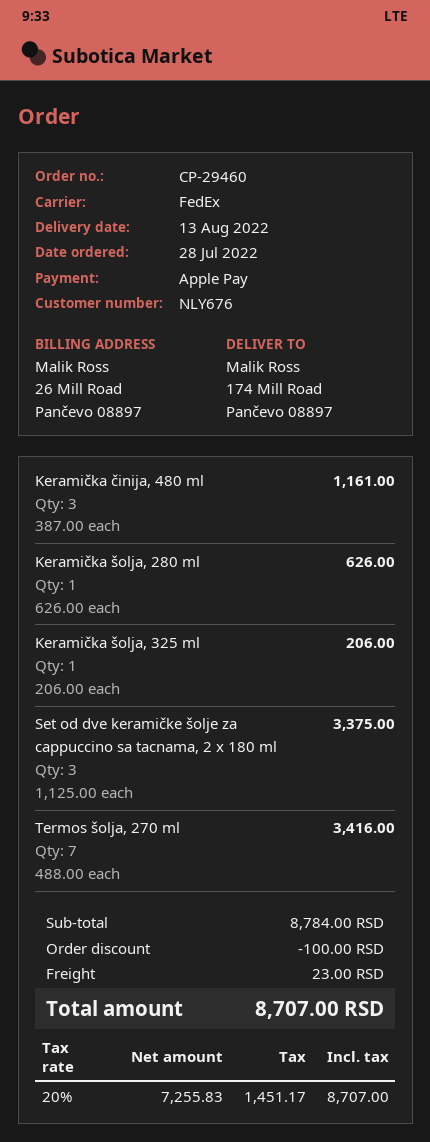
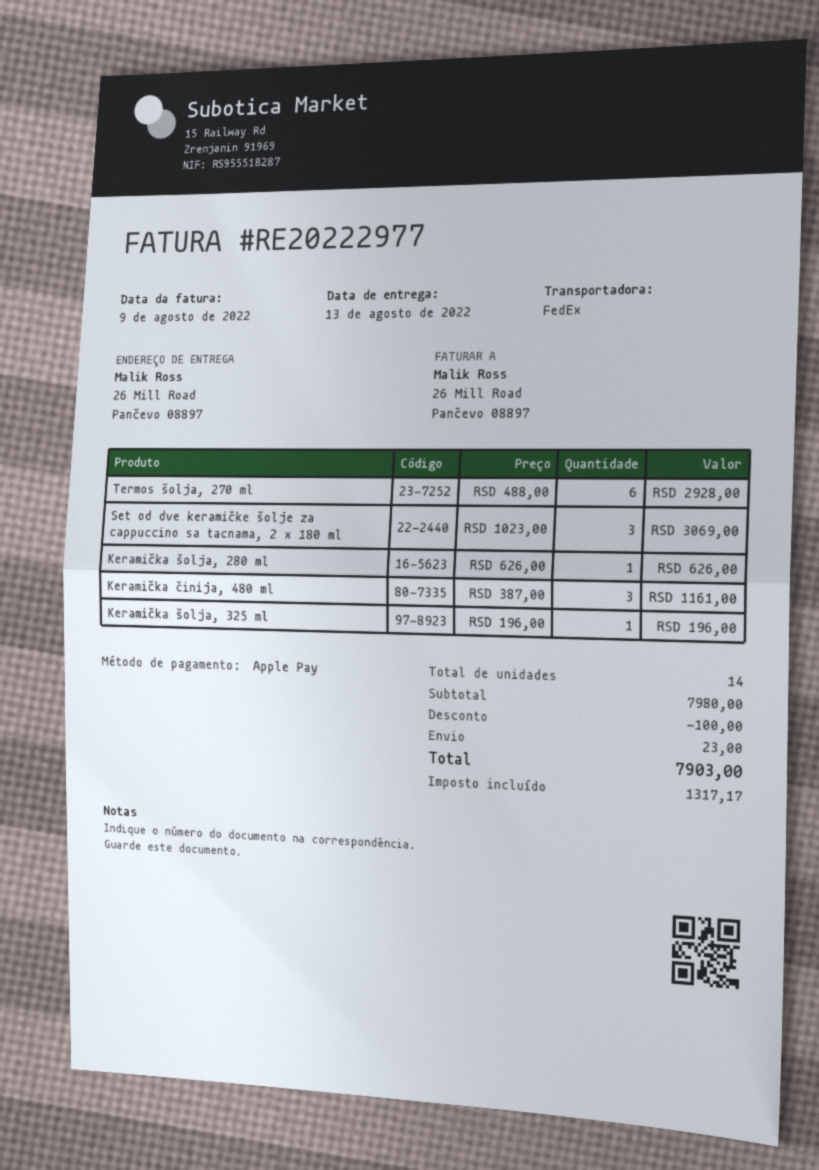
ship to: 174 Mill Road, Pančevo 08897 -> 26 Mill Road, Pančevo 08897
Keramička šolja, 325 ml: 1 x 206.00 = 206.00 -> 1 x 196.00 = 196.00
Set od dve keramičke šolje za cappuccino sa tacnama, 2 x 180 ml: 3 x 1125.00 = 3375.00 -> 3 x 1023.00 = 3069.00
Termos šolja, 270 ml: 7 x 488.00 = 3416.00 -> 6 x 488.00 = 2928.00
subtotal: 8784.00 -> 7980.00
tax: 1451.17 -> 1317.17
total: 8707.00 -> 7903.00

